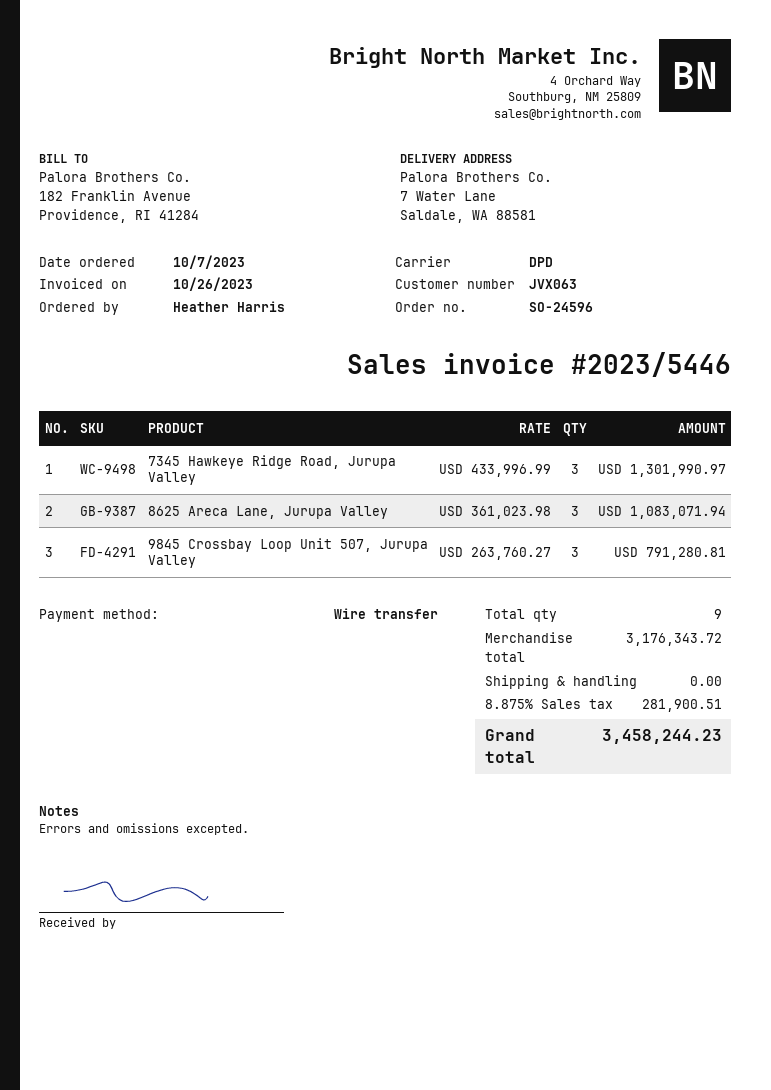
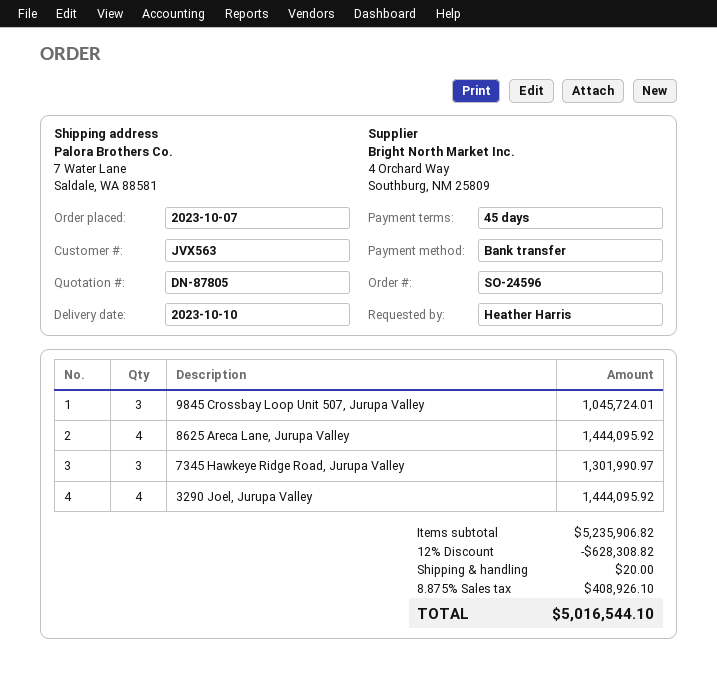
customer number: JVX063 -> JVX563
8625 Areca Lane, Jurupa Valley: 3 for 1083071.94 -> 4 for 1444095.92
9845 Crossbay Loop Unit 507, Jurupa Valley: 3 for 791280.81 -> 3 for 1045724.01
3290 Joel, Jurupa Valley: none -> 4 for 1444095.92
subtotal: 3176343.72 -> 5235906.82
discount: none -> 12% = 628308.82
shipping: 0.00 -> 20.00
tax: 8.875% = 281900.51 -> 8.875% = 408926.10
total: 3458244.23 -> 5016544.10

